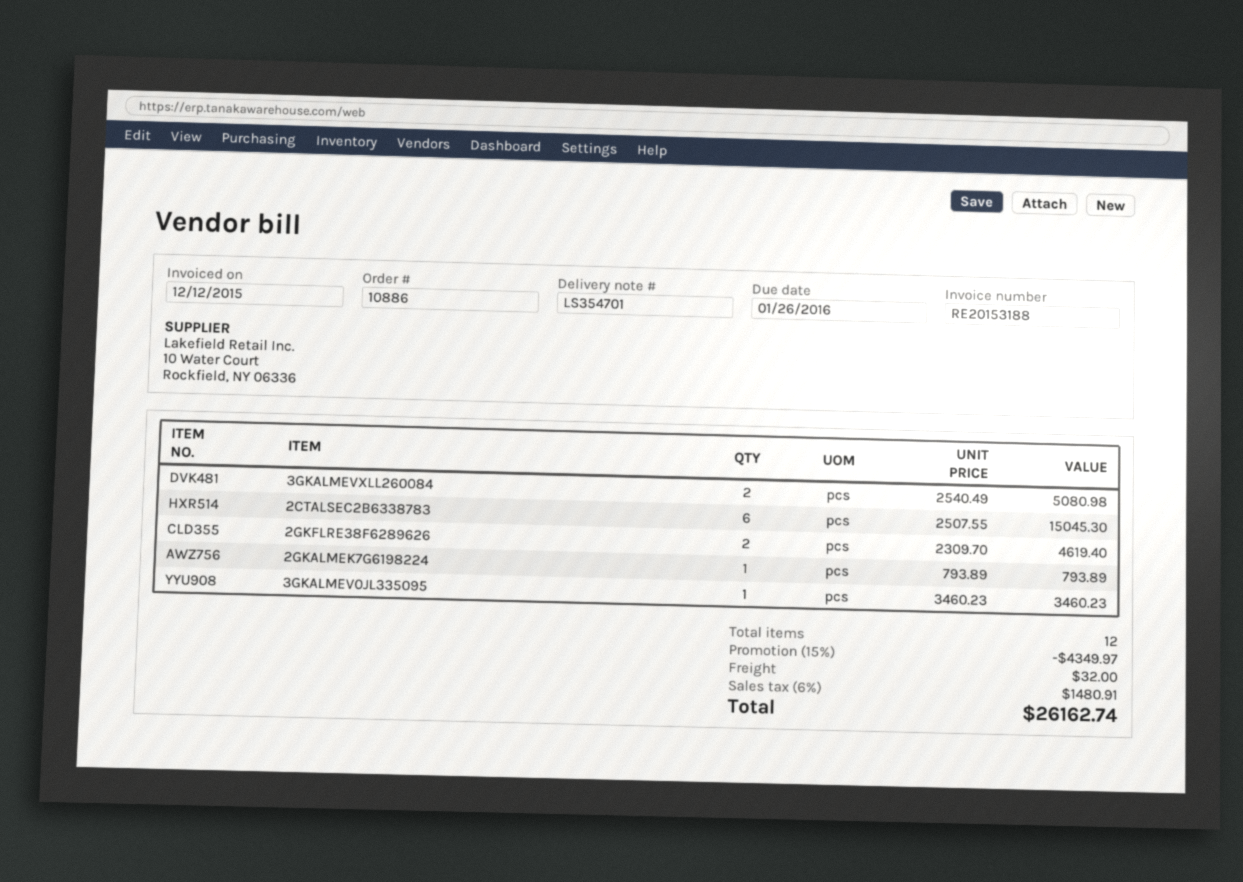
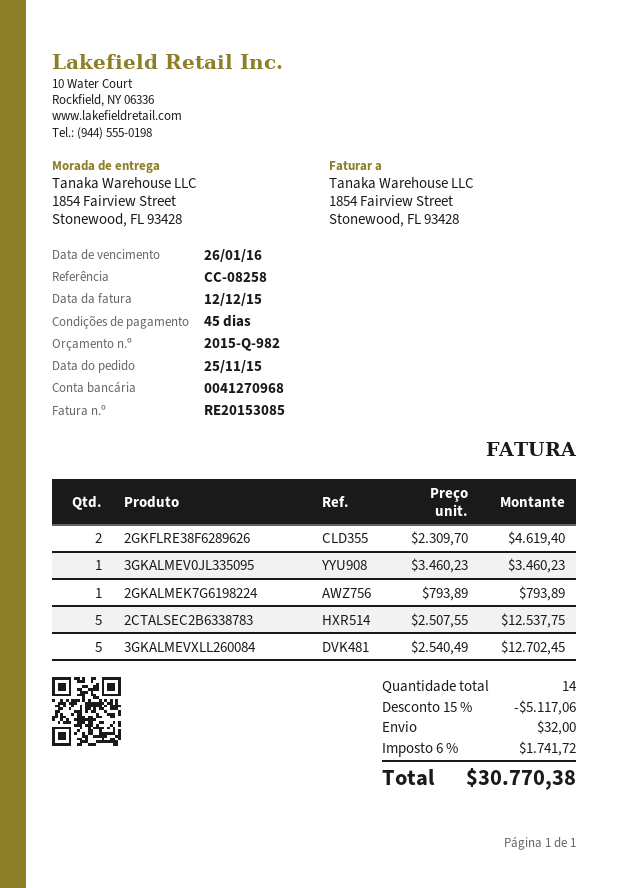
invoice number: RE20153188 -> RE20153085
3GKALMEVXLL260084: 2 x 2540.49 = 5080.98 -> 5 x 2540.49 = 12702.45
2CTALSEC2B6338783: 6 x 2507.55 = 15045.30 -> 5 x 2507.55 = 12537.75
total quantity: 12 -> 14
discount: 15% = 4349.97 -> 15% = 5117.06
tax: 6% = 1480.91 -> 6% = 1741.72
total: 26162.74 -> 30770.38

